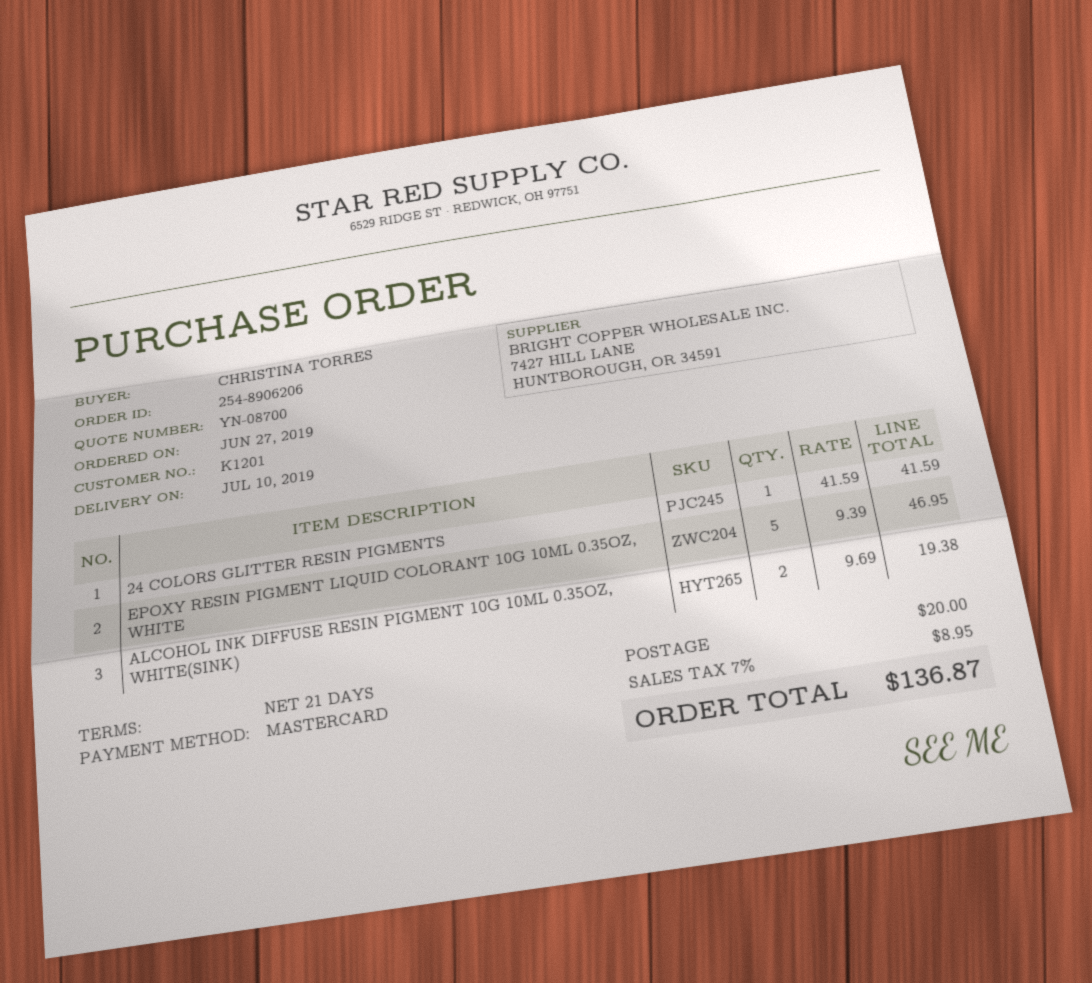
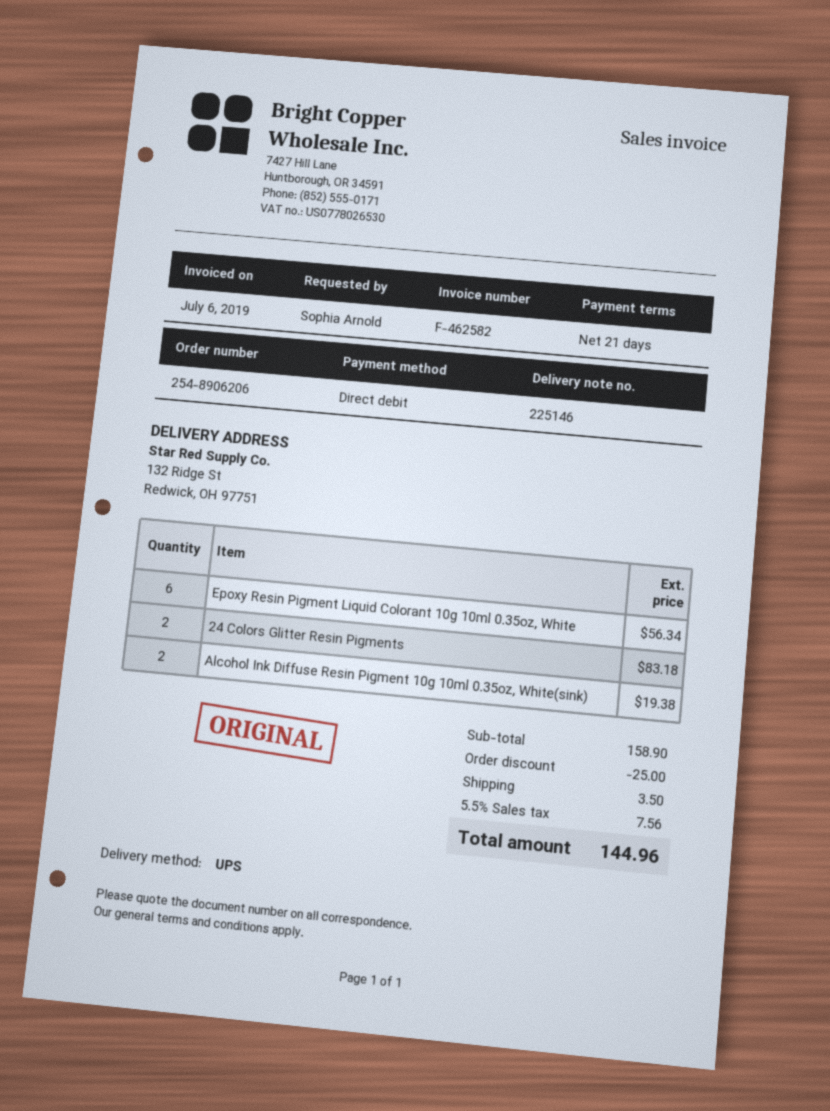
ordered by: CHRISTINA TORRES -> Sophia Arnold
payment method: Mastercard -> direct debit
24 COLORS GLITTER RESIN PIGMENTS: 1 for 41.59 -> 2 for 83.18
EPOXY RESIN PIGMENT LIQUID COLORANT 10G 10ML 0.35OZ, WHITE: 5 for 46.95 -> 6 for 56.34
discount: none -> 25.00
shipping: 20.00 -> 3.50
tax: 7% = 8.95 -> 5.5% = 7.56
total: 136.87 -> 144.96

